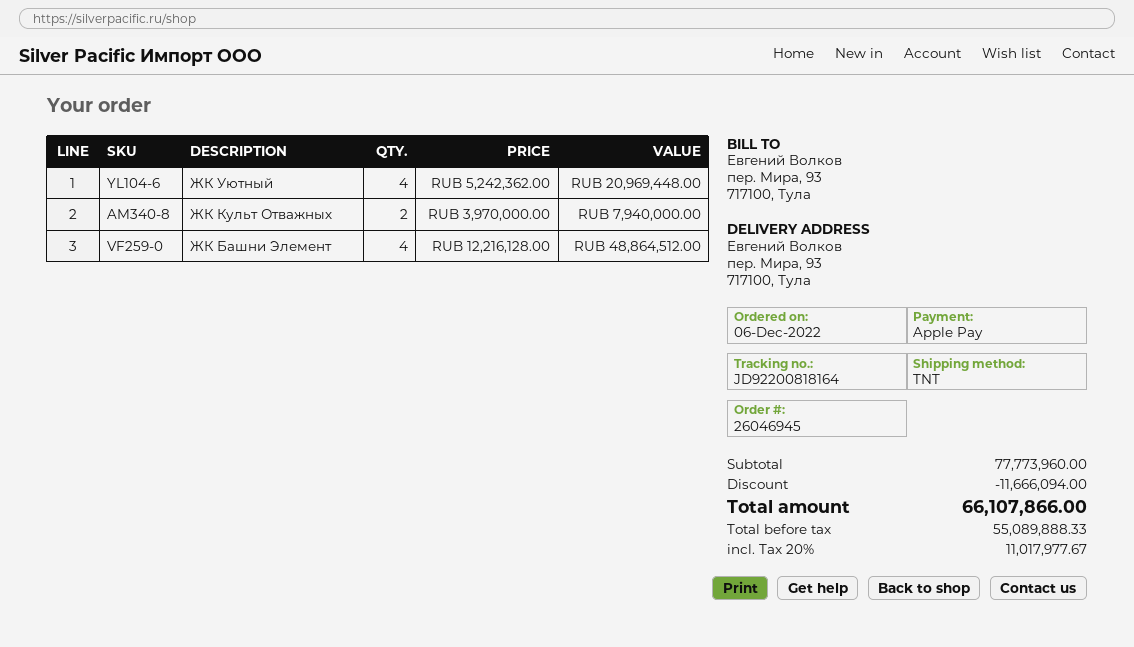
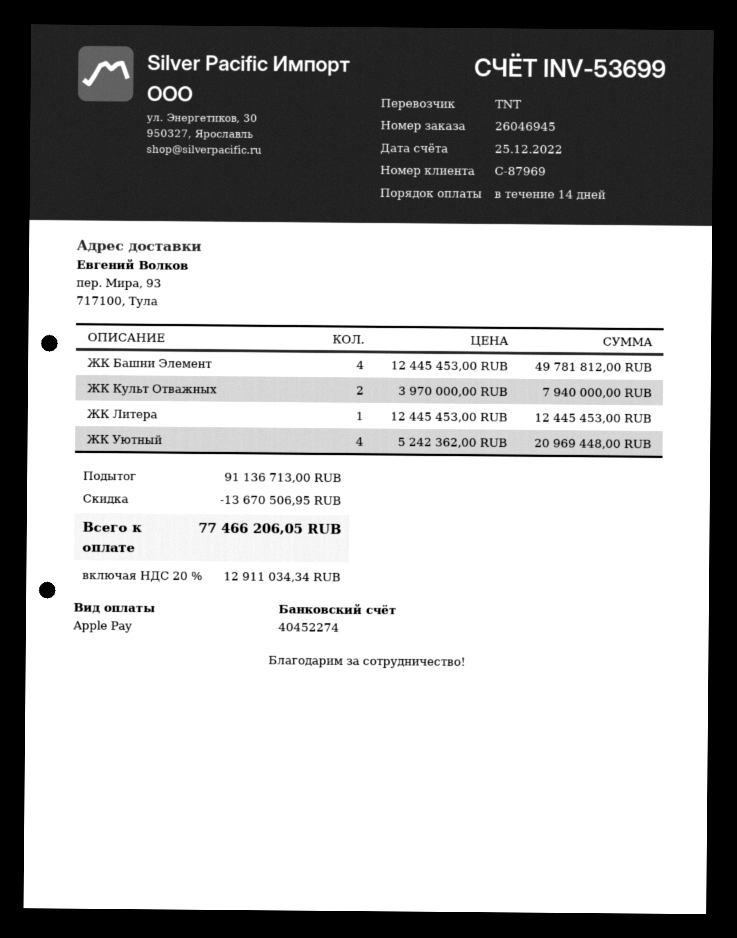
ЖК Башни Элемент: 4 x 12216128.00 = 48864512.00 -> 4 x 12445453.00 = 49781812.00
ЖК Литера: none -> 1 x 12445453.00 = 12445453.00
subtotal: 77773960.00 -> 91136713.00
discount: 11666094.00 -> 13670506.95
tax: 20% = 11017977.67 -> 20% = 12911034.34
total: 66107866.00 -> 77466206.05

